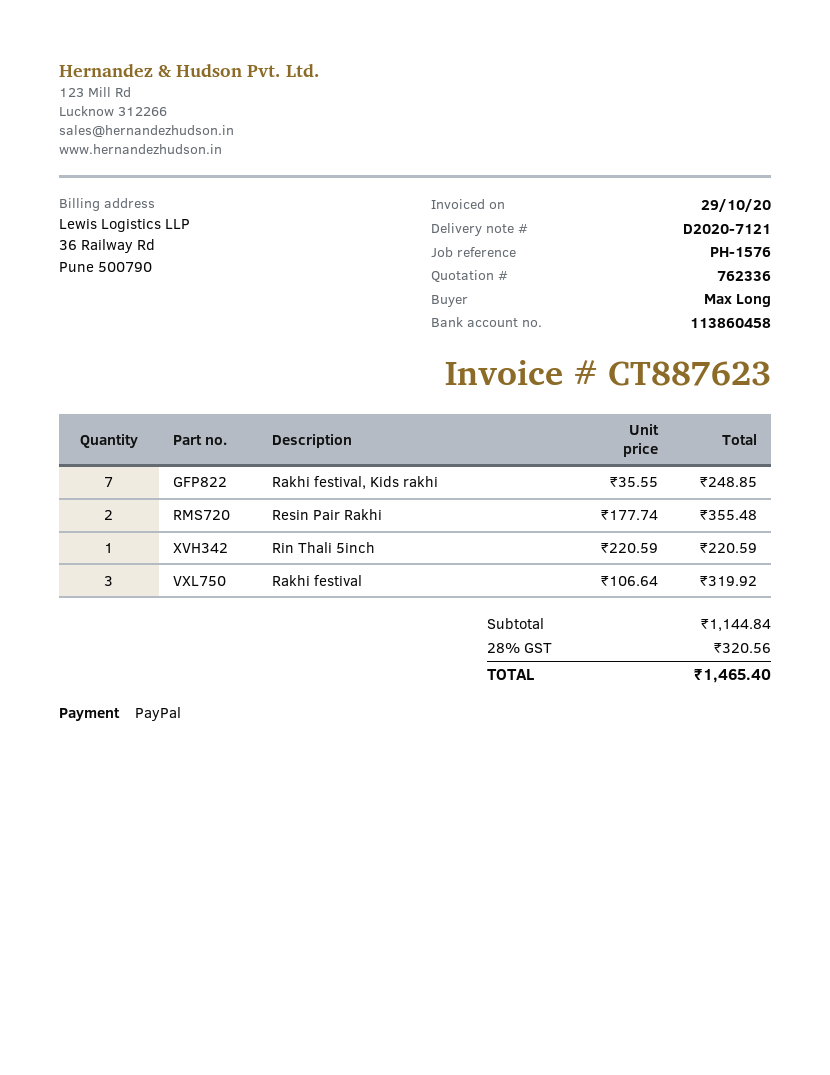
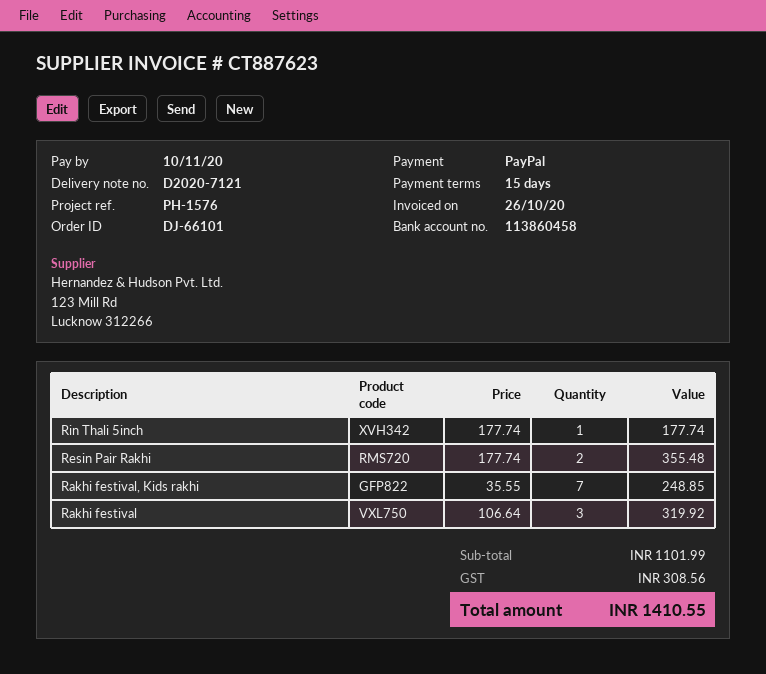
invoice date: 2020-10-29 -> 2020-10-26
Rin Thali 5inch: 1 x 220.59 = 220.59 -> 1 x 177.74 = 177.74
subtotal: 1144.84 -> 1101.99
tax: 320.56 -> 308.56
total: 1465.40 -> 1410.55

